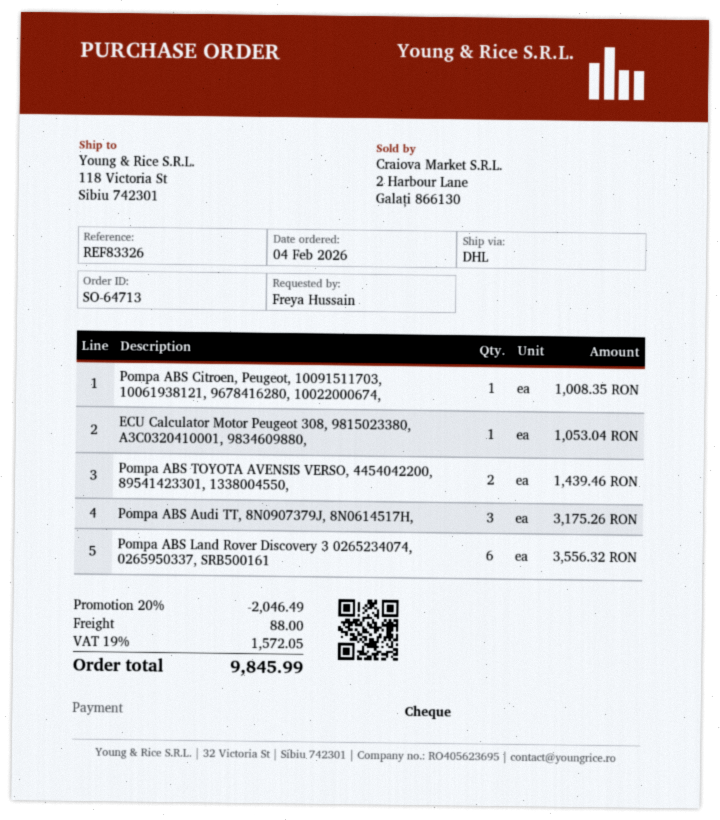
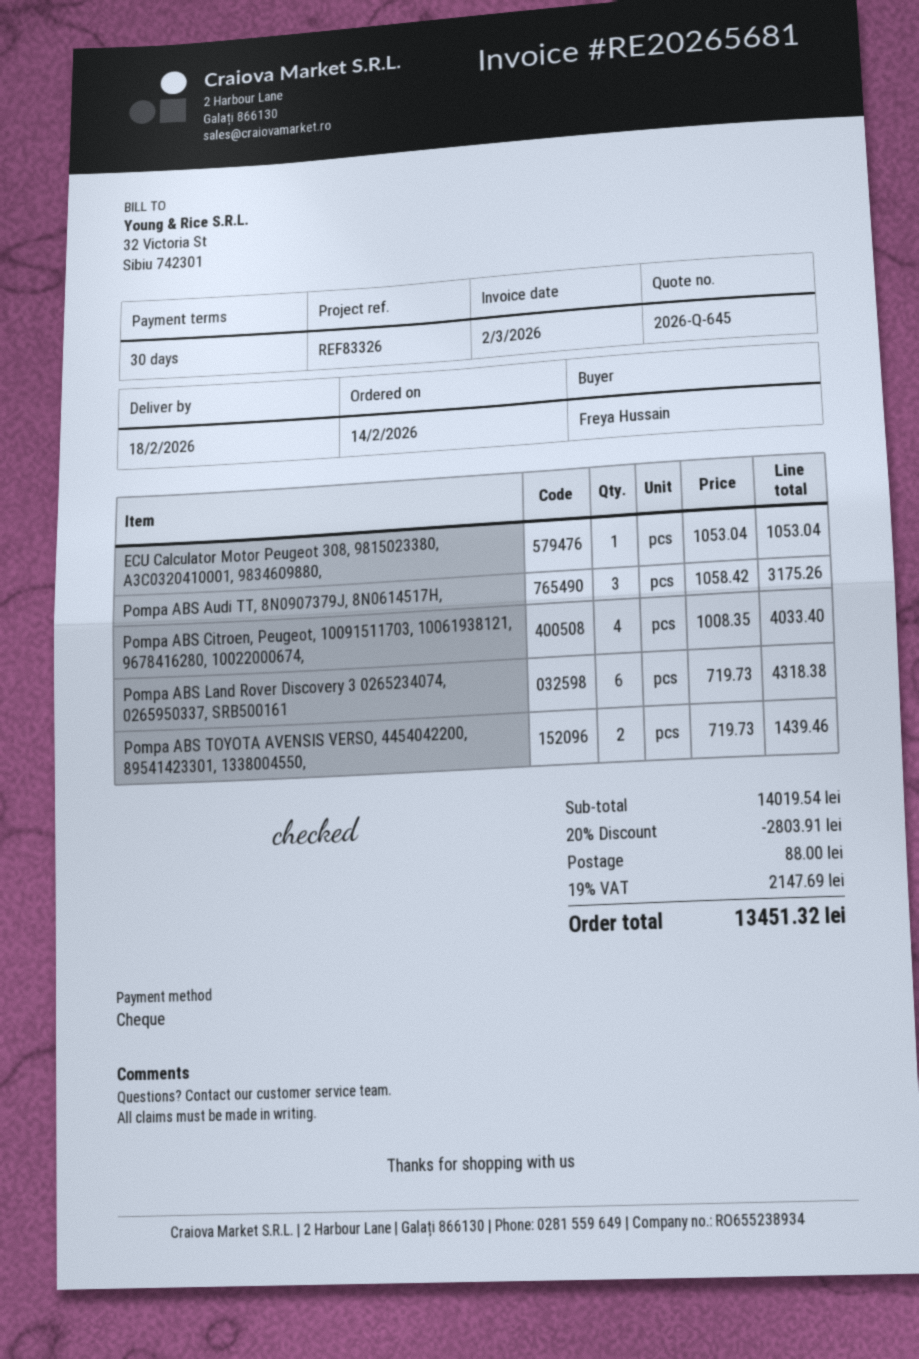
order date: 2026-02-04 -> 2026-02-14
Pompa ABS Citroen, Peugeot, 10091511703, 10061938121, 9678416280, 10022000674,: 1 for 1008.35 -> 4 for 4033.40
Pompa ABS Land Rover Discovery 3 0265234074, 0265950337, SRB500161: 6 for 3556.32 -> 6 for 4318.38
discount: 20% = 2046.49 -> 20% = 2803.91
tax: 19% = 1572.05 -> 19% = 2147.69
total: 9845.99 -> 13451.32

